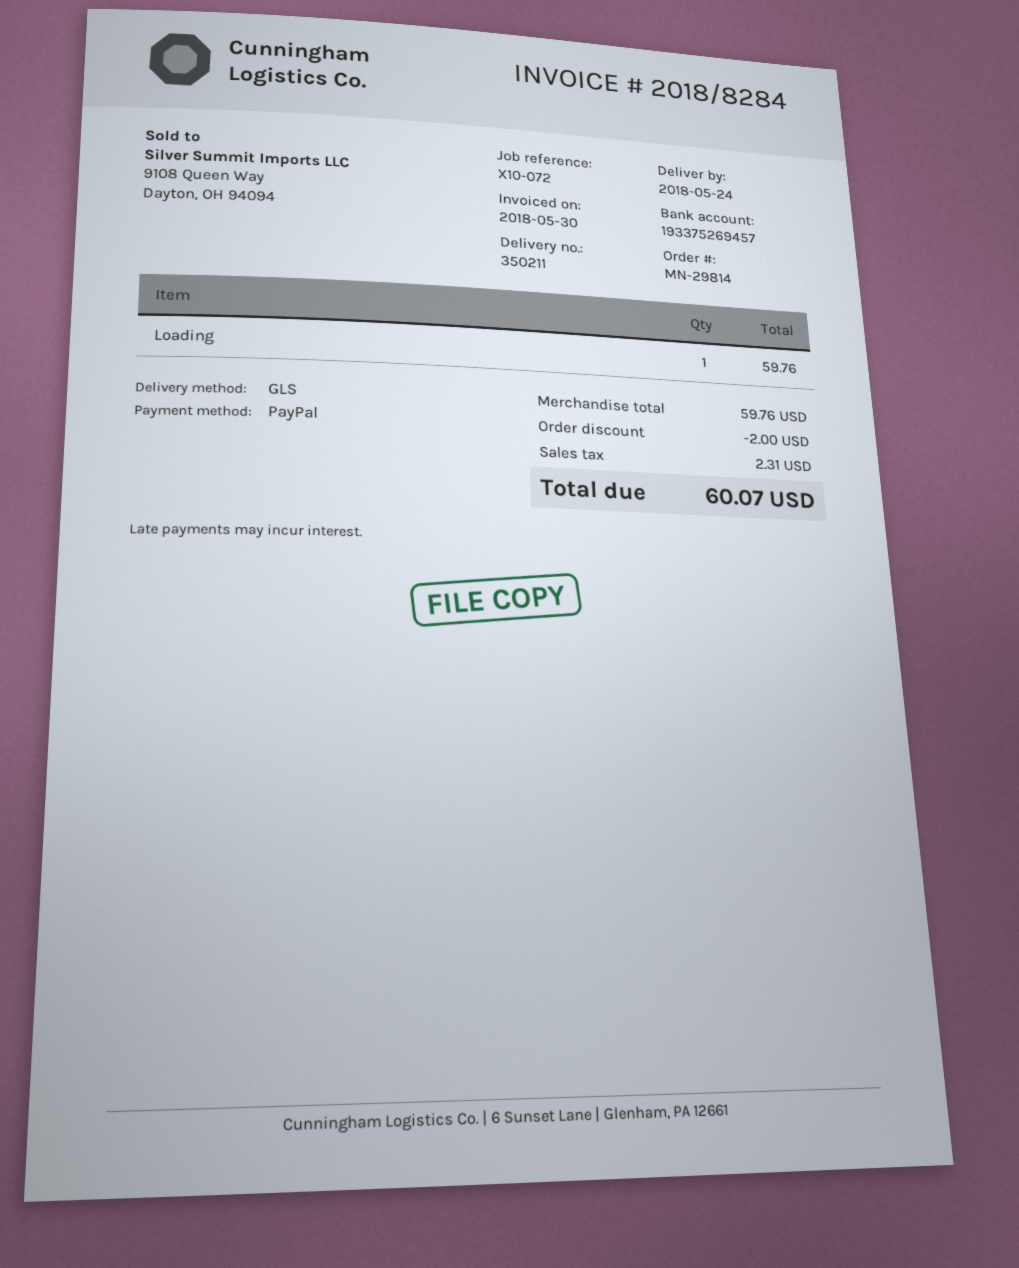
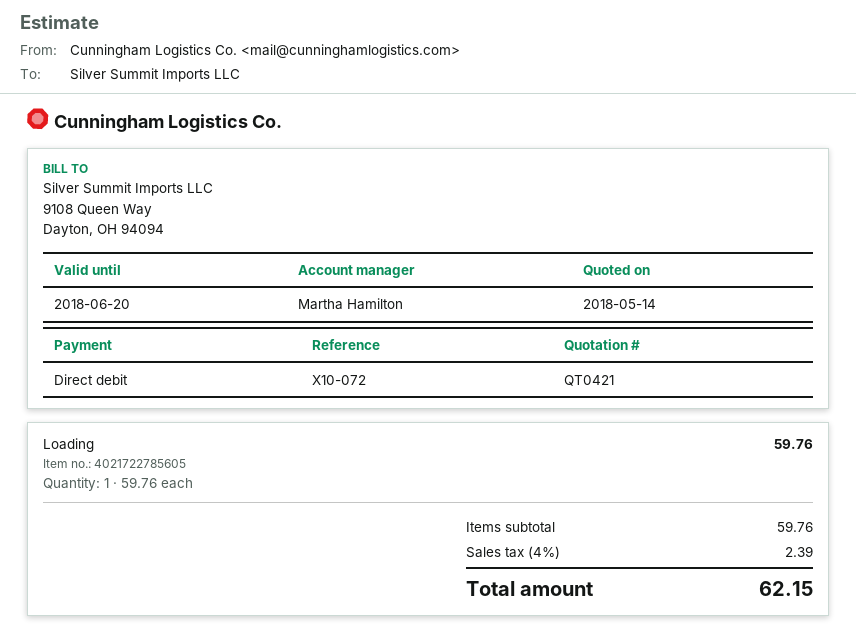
payment method: PayPal -> direct debit
discount: 2.00 -> none
tax: 2.31 -> 2.39
total: 60.07 -> 62.15

